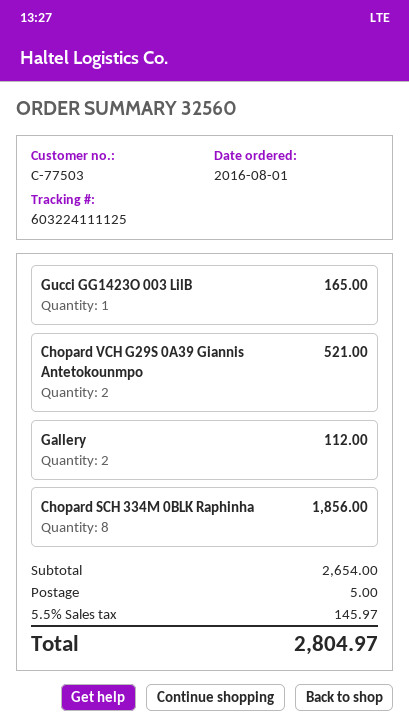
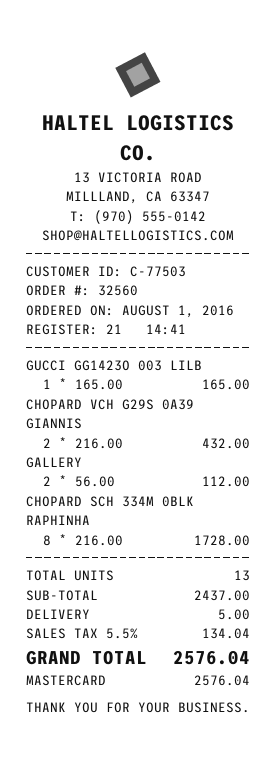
Chopard VCH G29S 0A39 Giannis Antetokounmpo: 2 for 521.00 -> 2 for 432.00
Chopard SCH 334M 0BLK Raphinha: 8 for 1856.00 -> 8 for 1728.00
subtotal: 2654.00 -> 2437.00
tax: 5.5% = 145.97 -> 5.5% = 134.04
total: 2804.97 -> 2576.04

